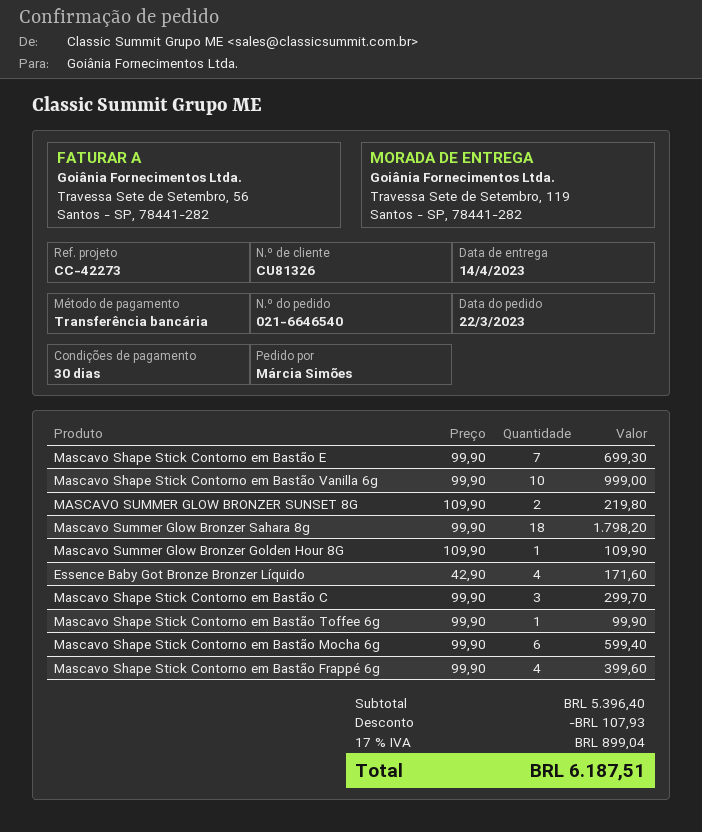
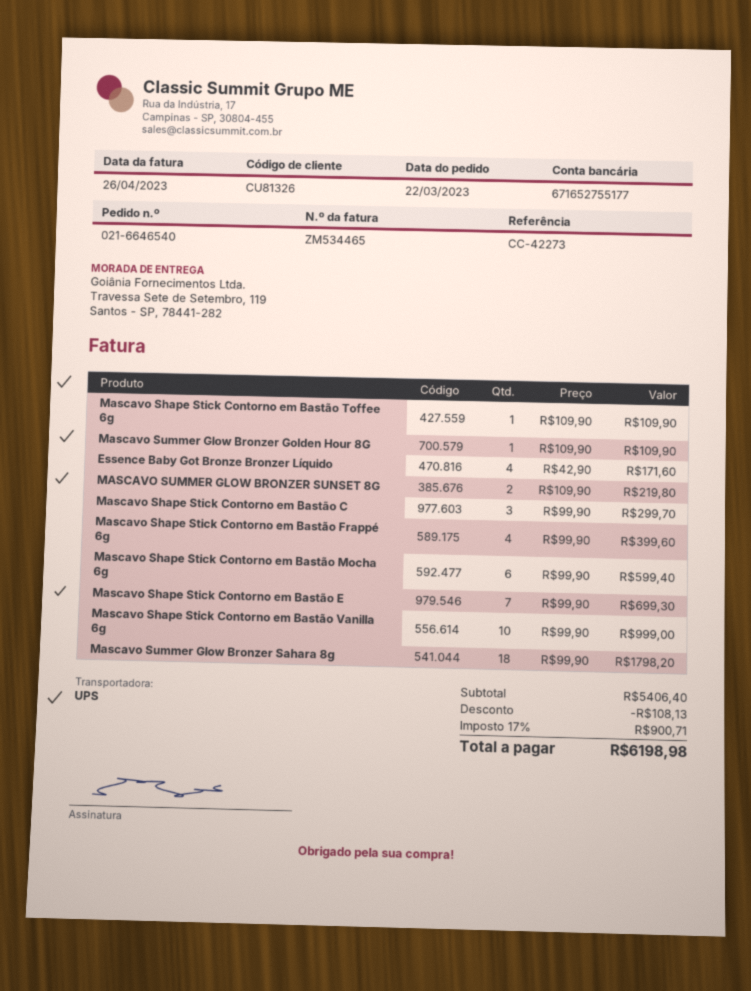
Mascavo Shape Stick Contorno em Bastão Toffee 6g: 1 x 99.90 = 99.90 -> 1 x 109.90 = 109.90
subtotal: 5396.40 -> 5406.40
discount: 107.93 -> 108.13
tax: 17% = 899.04 -> 17% = 900.71
total: 6187.51 -> 6198.98

